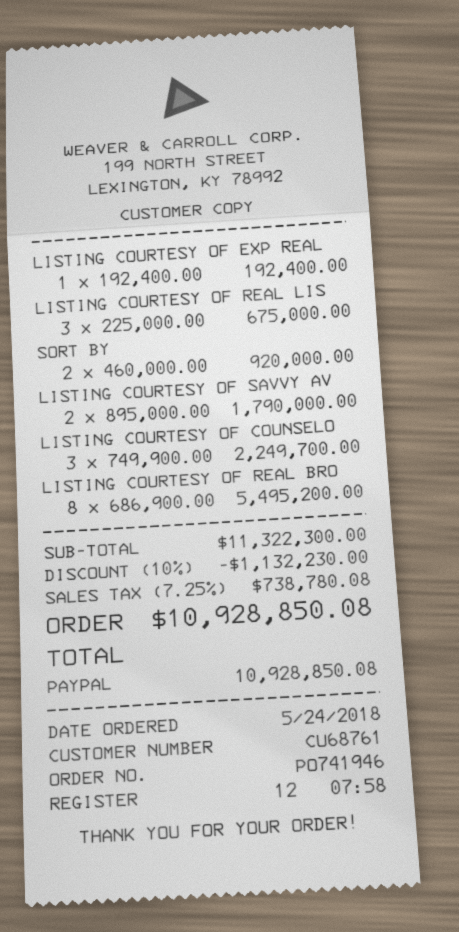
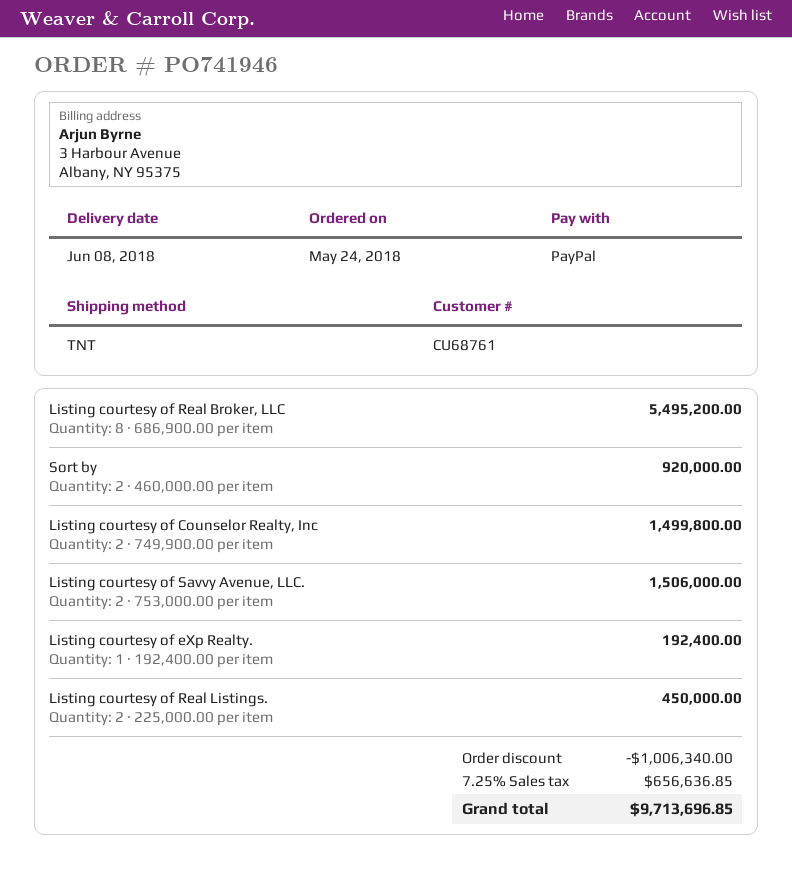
LISTING COURTESY OF REAL LIS: 3 x 225000.00 = 675000.00 -> 2 x 225000.00 = 450000.00
LISTING COURTESY OF SAVVY AV: 2 x 895000.00 = 1790000.00 -> 2 x 753000.00 = 1506000.00
LISTING COURTESY OF COUNSELO: 3 x 749900.00 = 2249700.00 -> 2 x 749900.00 = 1499800.00
discount: 1132230.00 -> 1006340.00
tax: 7.25% = 738780.08 -> 7.25% = 656636.85
total: 10928850.08 -> 9713696.85

